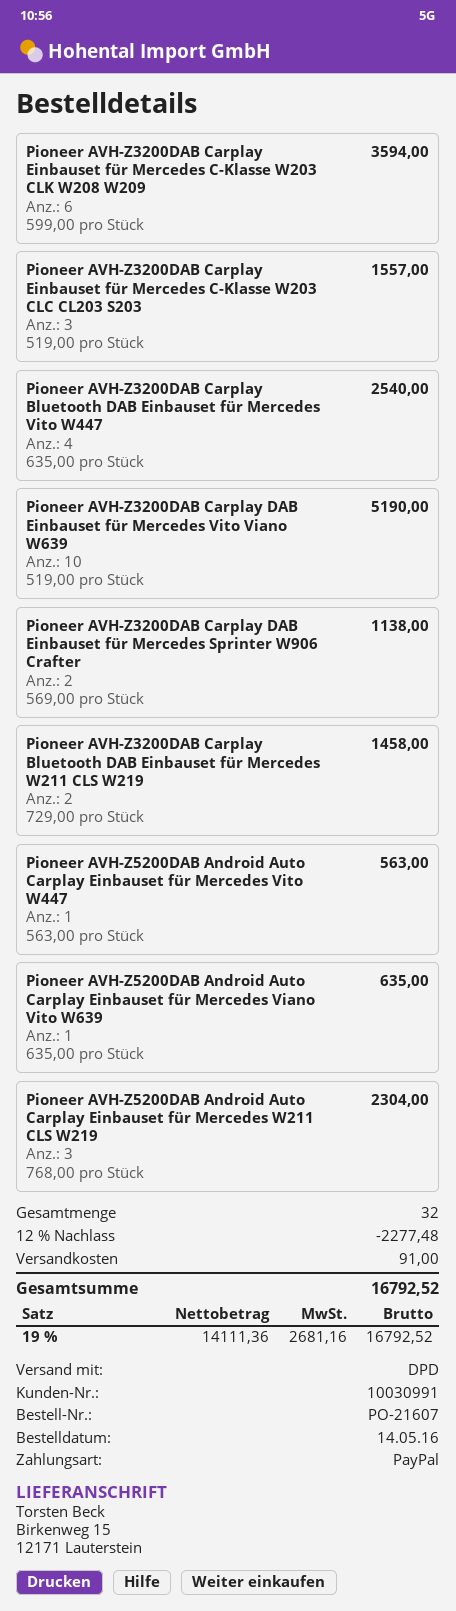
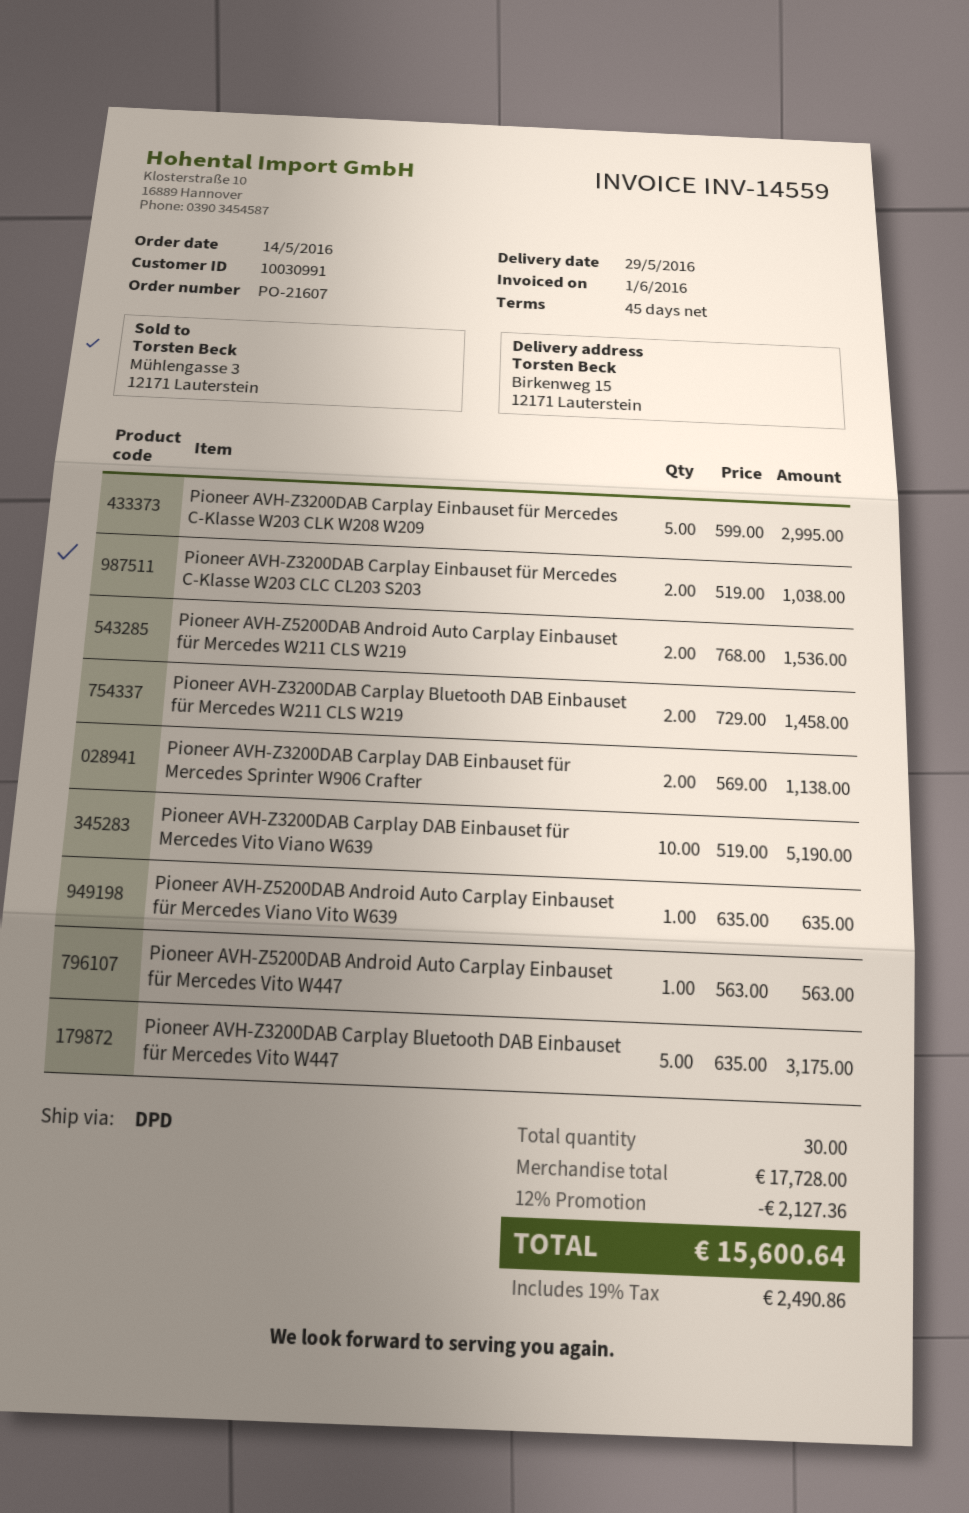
Pioneer AVH-Z3200DAB Carplay Einbauset für Mercedes C-Klasse W203 CLK W208 W209: 6 x 599.00 = 3594.00 -> 5 x 599.00 = 2995.00
Pioneer AVH-Z3200DAB Carplay Einbauset für Mercedes C-Klasse W203 CLC CL203 S203: 3 x 519.00 = 1557.00 -> 2 x 519.00 = 1038.00
Pioneer AVH-Z3200DAB Carplay Bluetooth DAB Einbauset für Mercedes Vito W447: 4 x 635.00 = 2540.00 -> 5 x 635.00 = 3175.00
Pioneer AVH-Z5200DAB Android Auto Carplay Einbauset für Mercedes W211 CLS W219: 3 x 768.00 = 2304.00 -> 2 x 768.00 = 1536.00
total quantity: 32 -> 30
discount: 12% = 2277.48 -> 12% = 2127.36
shipping: 91.00 -> none
tax: 19% = 2681.16 -> 19% = 2490.86
total: 16792.52 -> 15600.64

